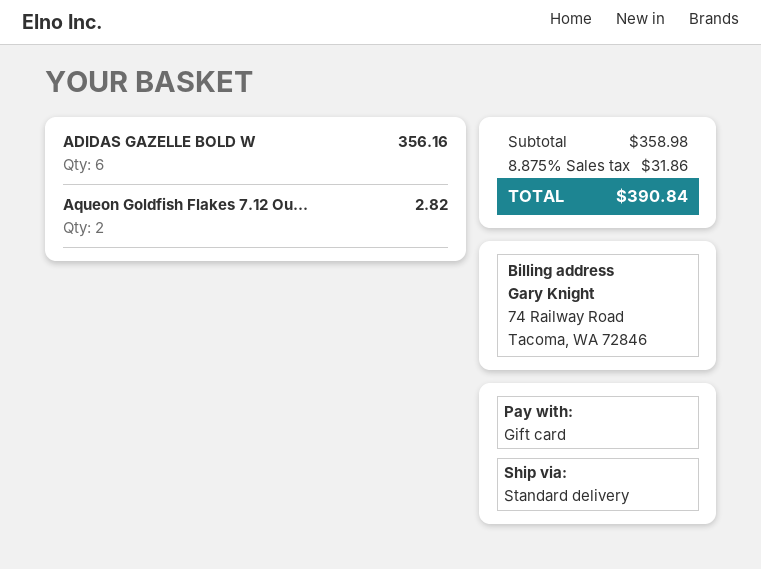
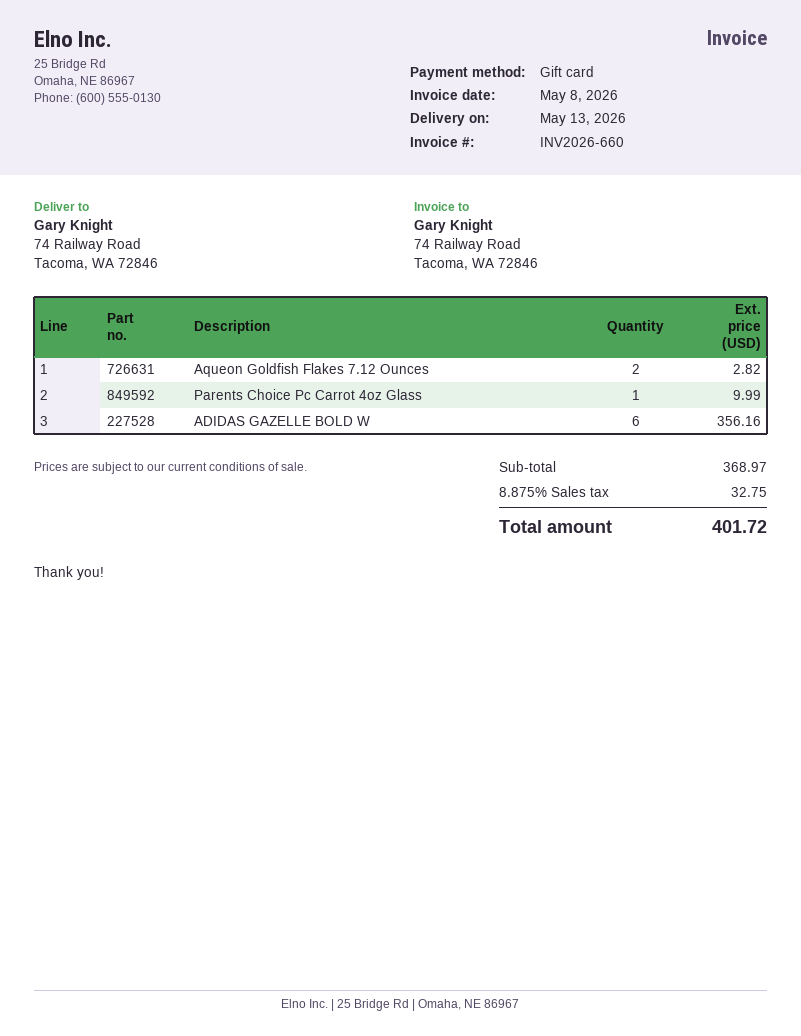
Parents Choice Pc Carrot 4oz Glass: none -> 1 for 9.99
subtotal: 358.98 -> 368.97
tax: 8.875% = 31.86 -> 8.875% = 32.75
total: 390.84 -> 401.72

